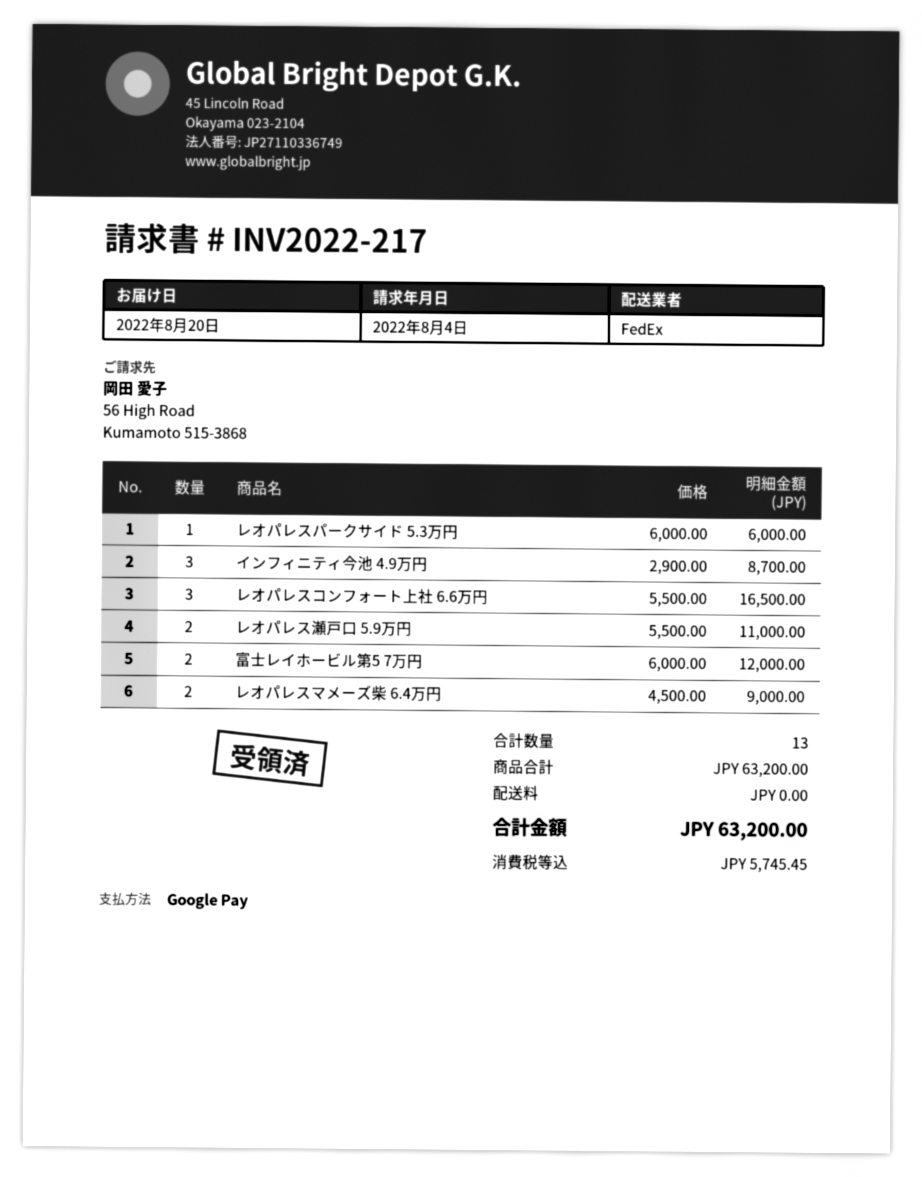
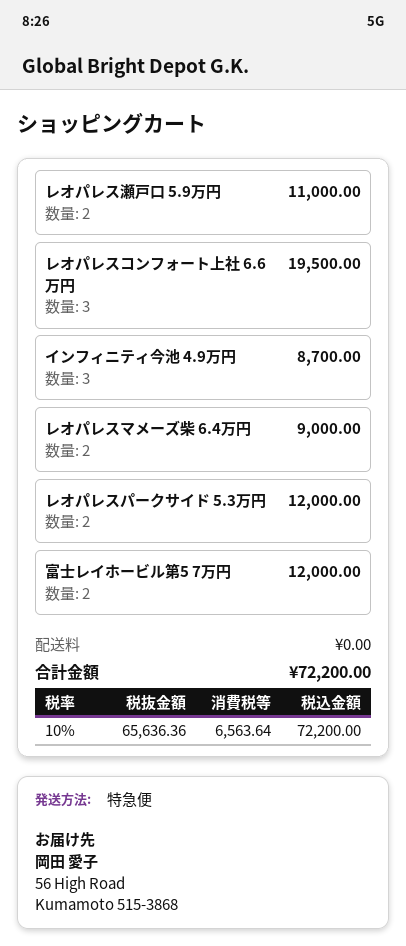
shipping method: FedEx -> express
レオパレスパークサイド 5.3万円: 1 for 6000.00 -> 2 for 12000.00
レオパレスコンフォート上社 6.6万円: 3 for 16500.00 -> 3 for 19500.00
tax: 5745.45 -> 6563.64
total: 63200.00 -> 72200.00

